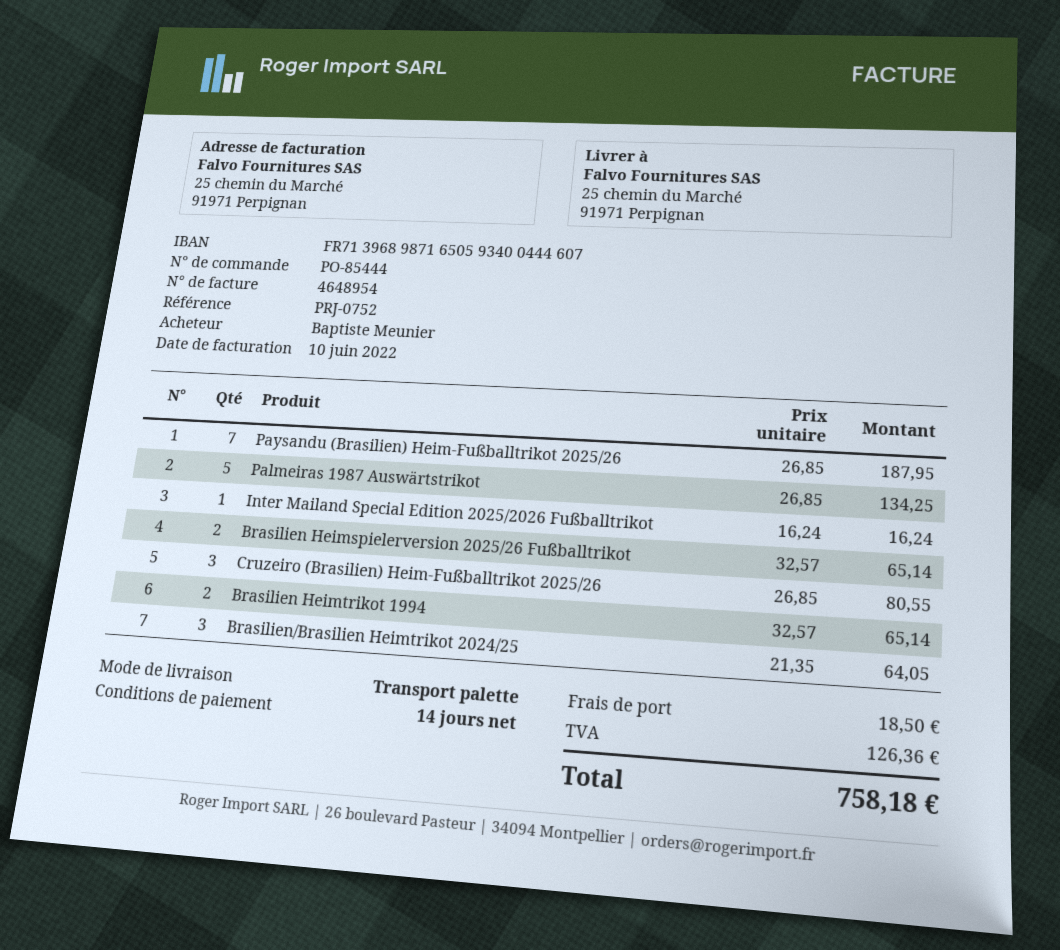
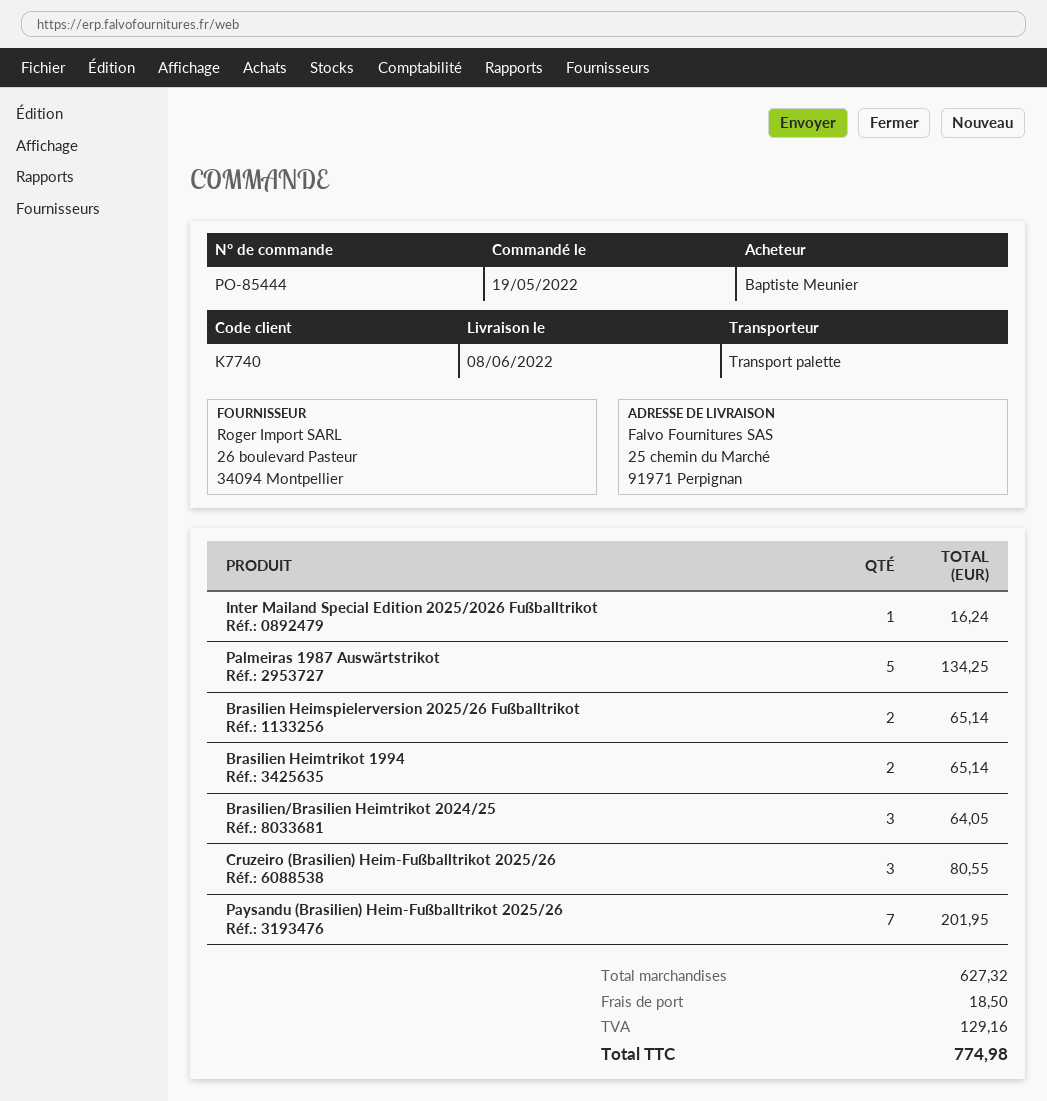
Paysandu (Brasilien) Heim-Fußballtrikot 2025/26: 7 for 187.95 -> 7 for 201.95
tax: 126.36 -> 129.16
total: 758.18 -> 774.98

